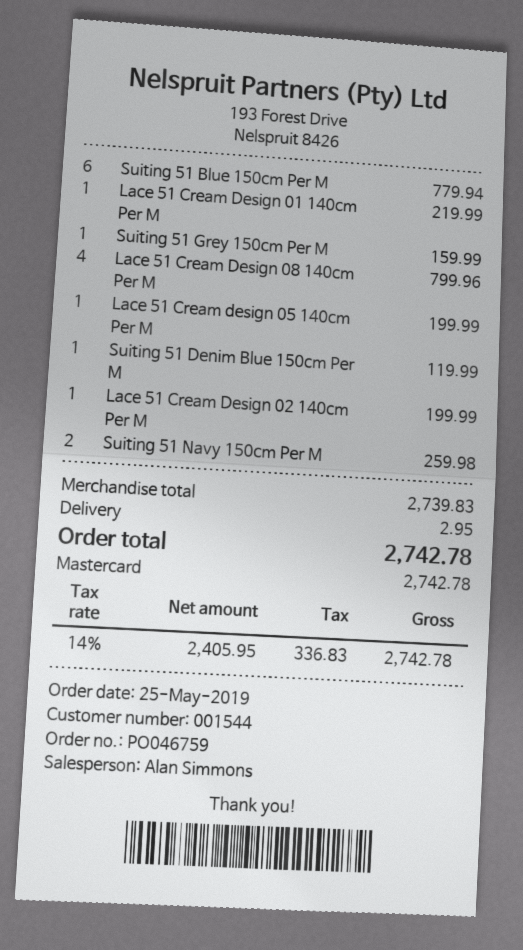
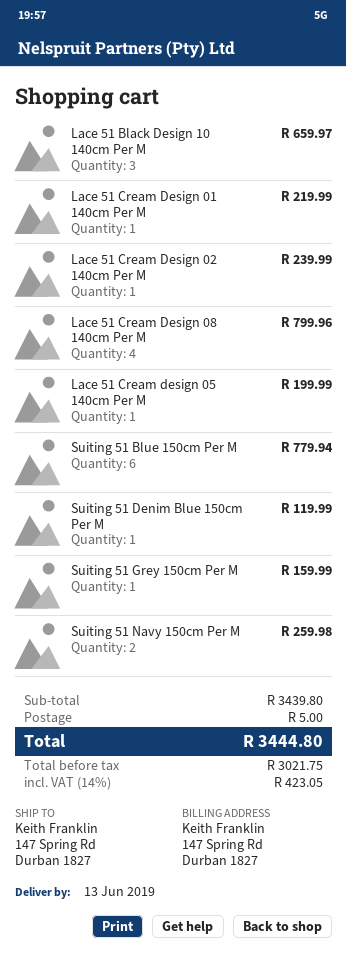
Lace 51 Cream Design 02 140cm Per M: 1 for 199.99 -> 1 for 239.99
Lace 51 Black Design 10 140cm Per M: none -> 3 for 659.97
subtotal: 2739.83 -> 3439.80
shipping: 2.95 -> 5.00
net: 2405.95 -> 3021.75
tax: 14% = 336.83 -> 14% = 423.05
total: 2742.78 -> 3444.80

